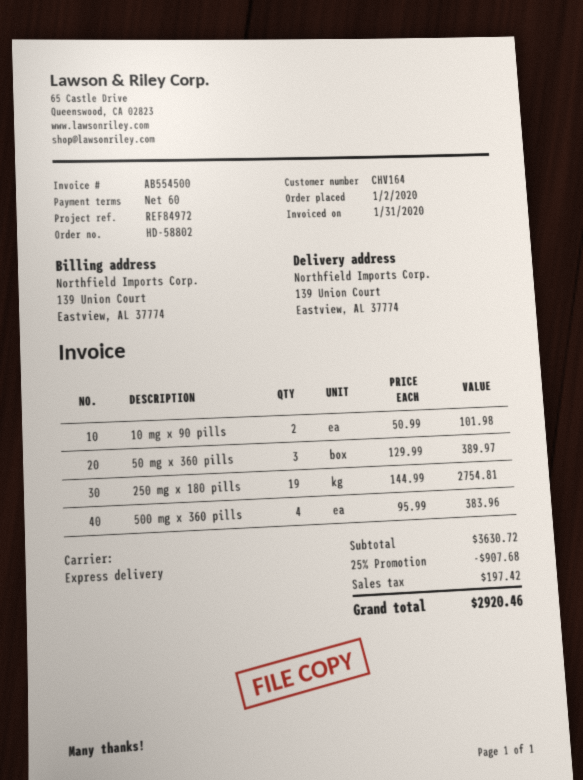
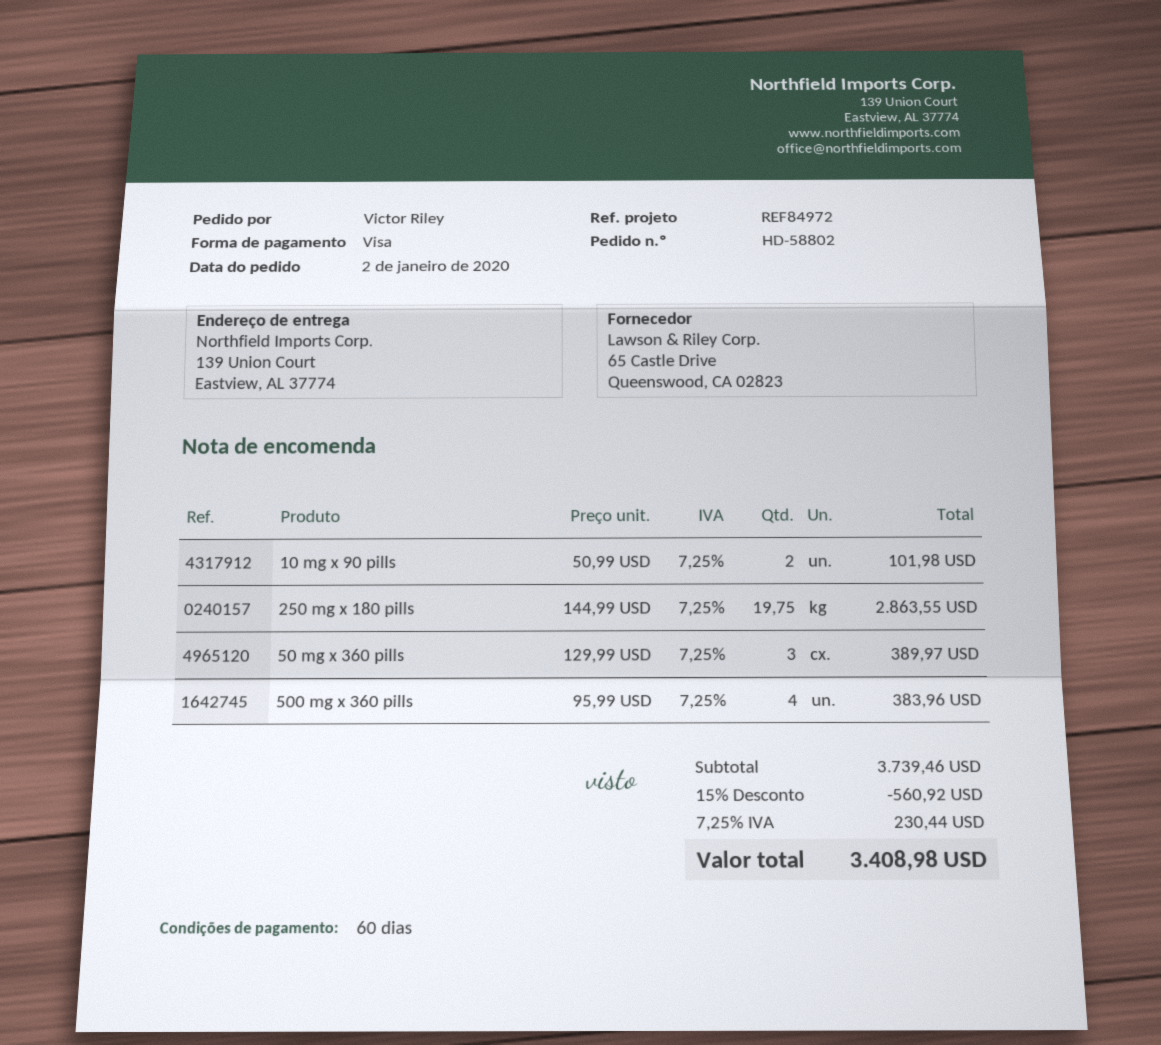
250 mg x 180 pills: 19 x 144.99 = 2754.81 -> 19.75 x 144.99 = 2863.55
subtotal: 3630.72 -> 3739.46
discount: 25% = 907.68 -> 15% = 560.92
tax: 197.42 -> 230.44
total: 2920.46 -> 3408.98

